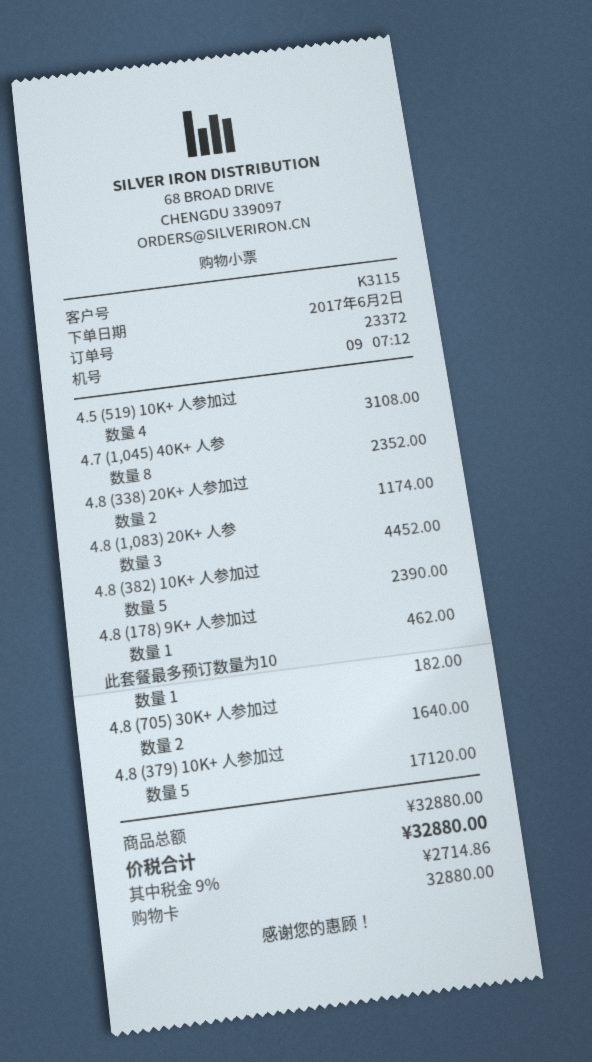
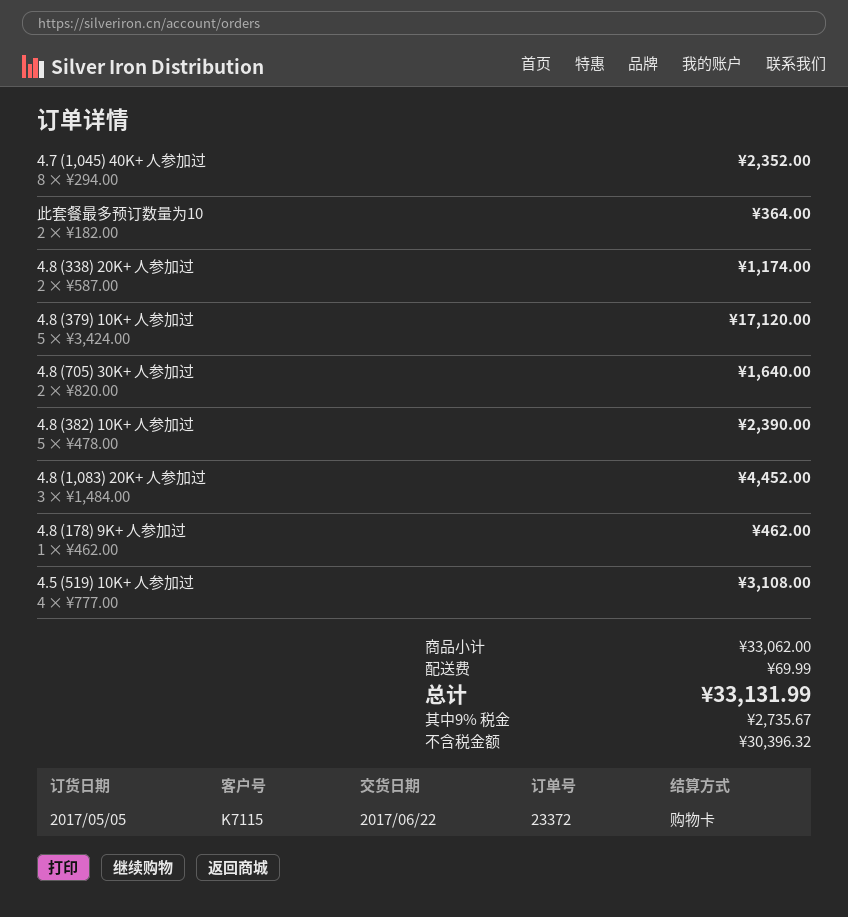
order date: 2017-06-02 -> 2017-05-05
customer number: K3115 -> K7115
此套餐最多预订数量为10: 1 for 182.00 -> 2 for 364.00
subtotal: 32880.00 -> 33062.00
shipping: none -> 69.99
tax: 9% = 2714.86 -> 9% = 2735.67
total: 32880.00 -> 33131.99

